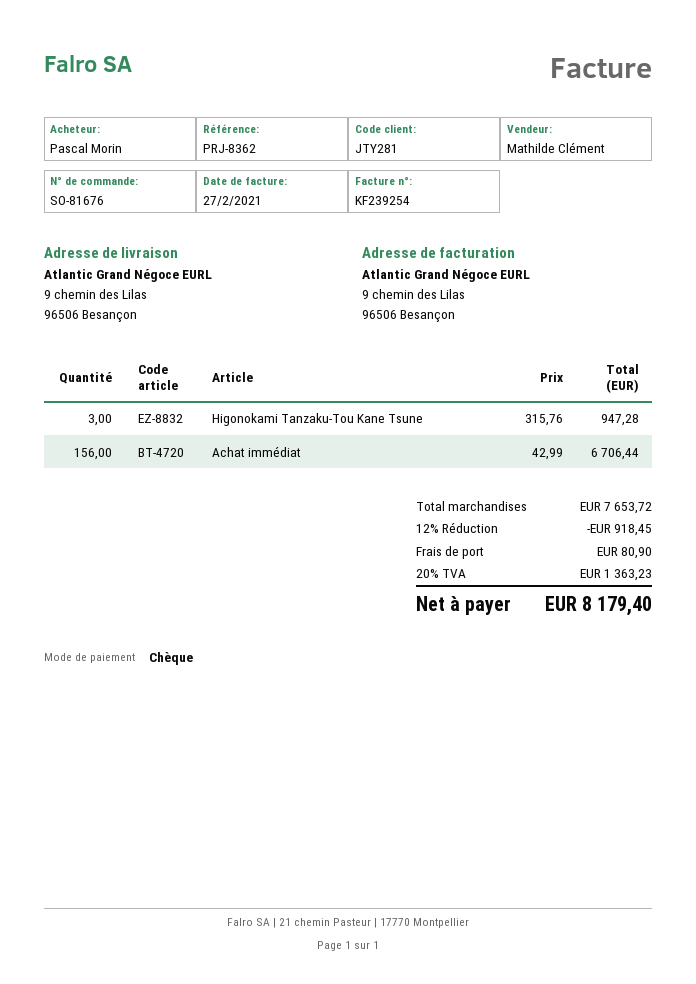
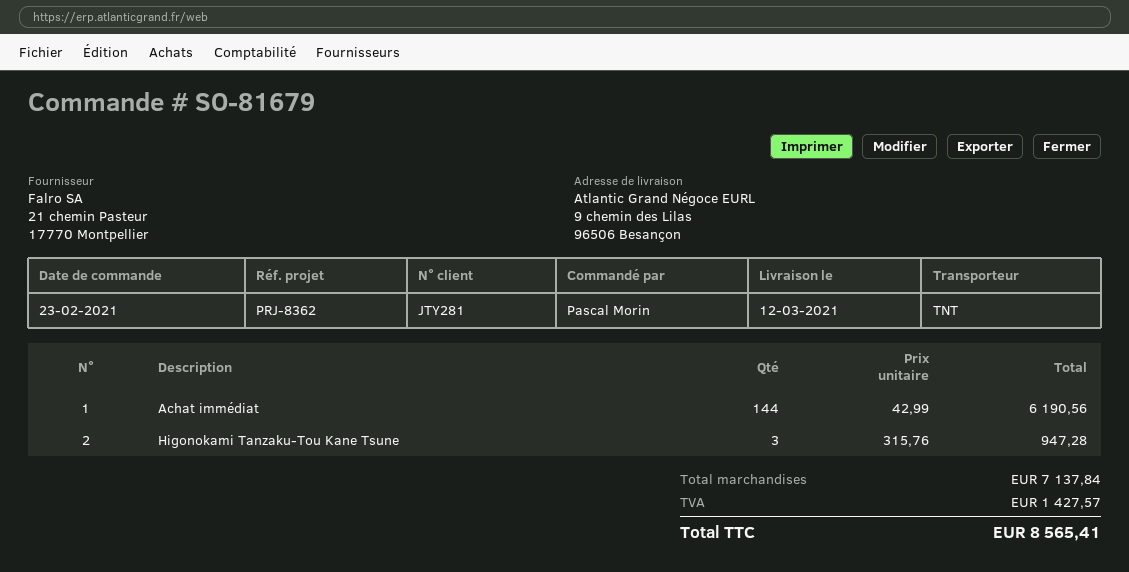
order number: SO-81676 -> SO-81679
Achat immédiat: 156 x 42.99 = 6706.44 -> 144 x 42.99 = 6190.56
subtotal: 7653.72 -> 7137.84
discount: 12% = 918.45 -> none
shipping: 80.90 -> none
tax: 1363.23 -> 1427.57
total: 8179.40 -> 8565.41

